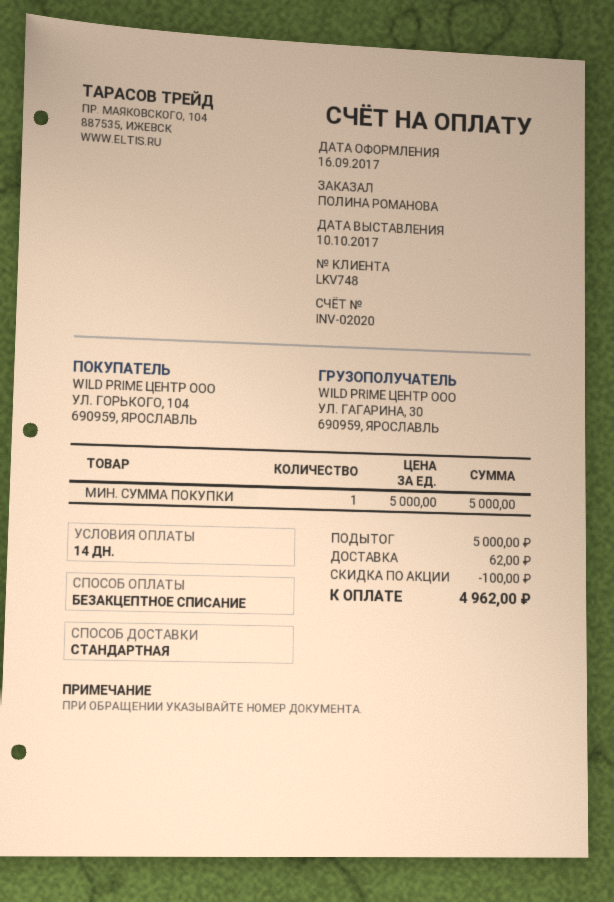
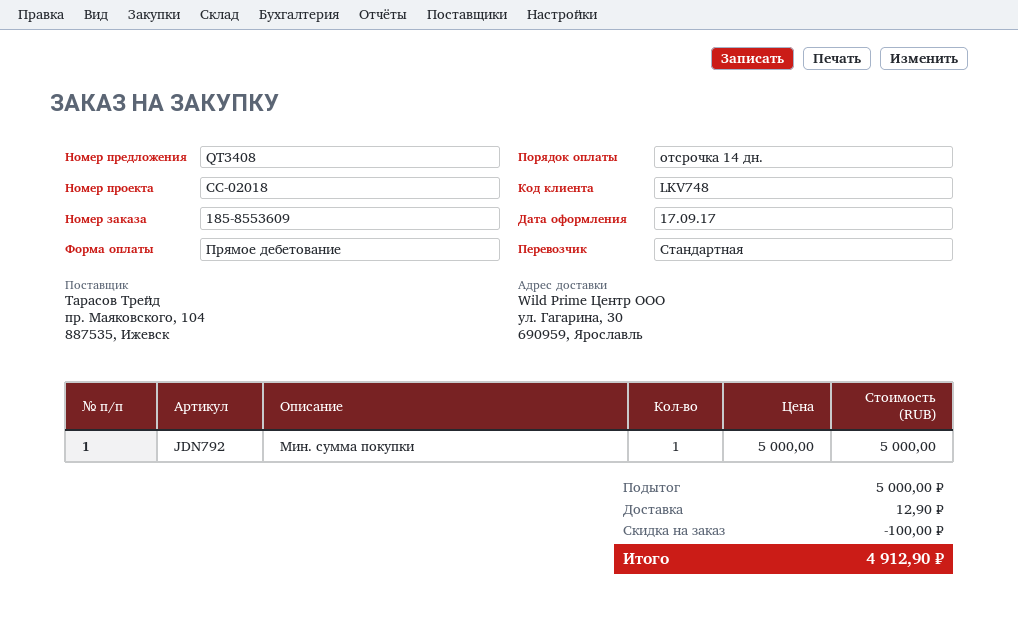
order date: 2017-09-16 -> 2017-09-17
shipping: 62.00 -> 12.90
total: 4962.00 -> 4912.90

